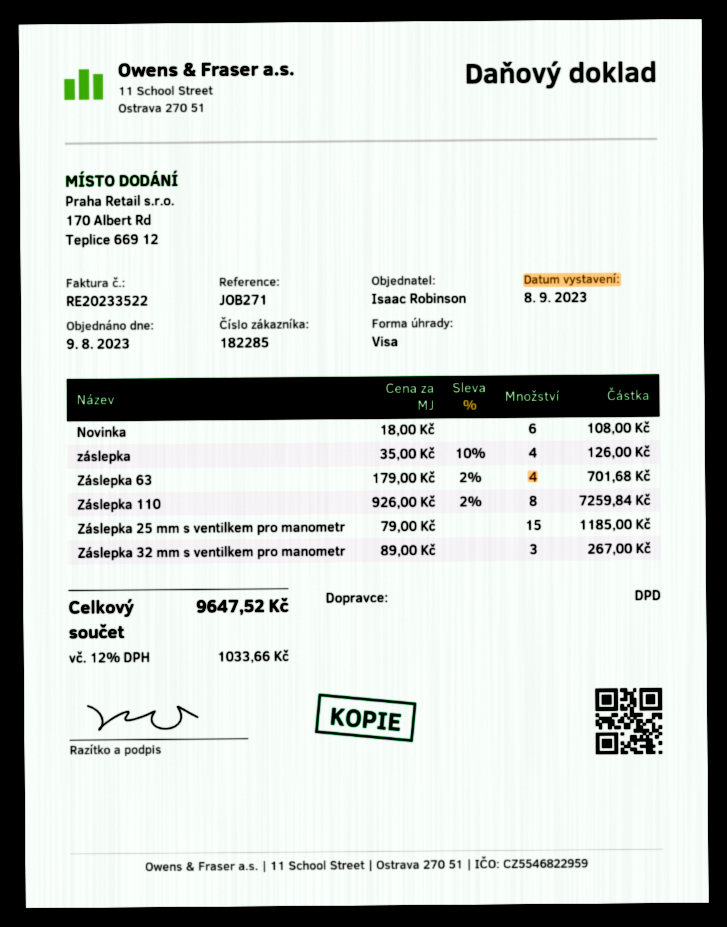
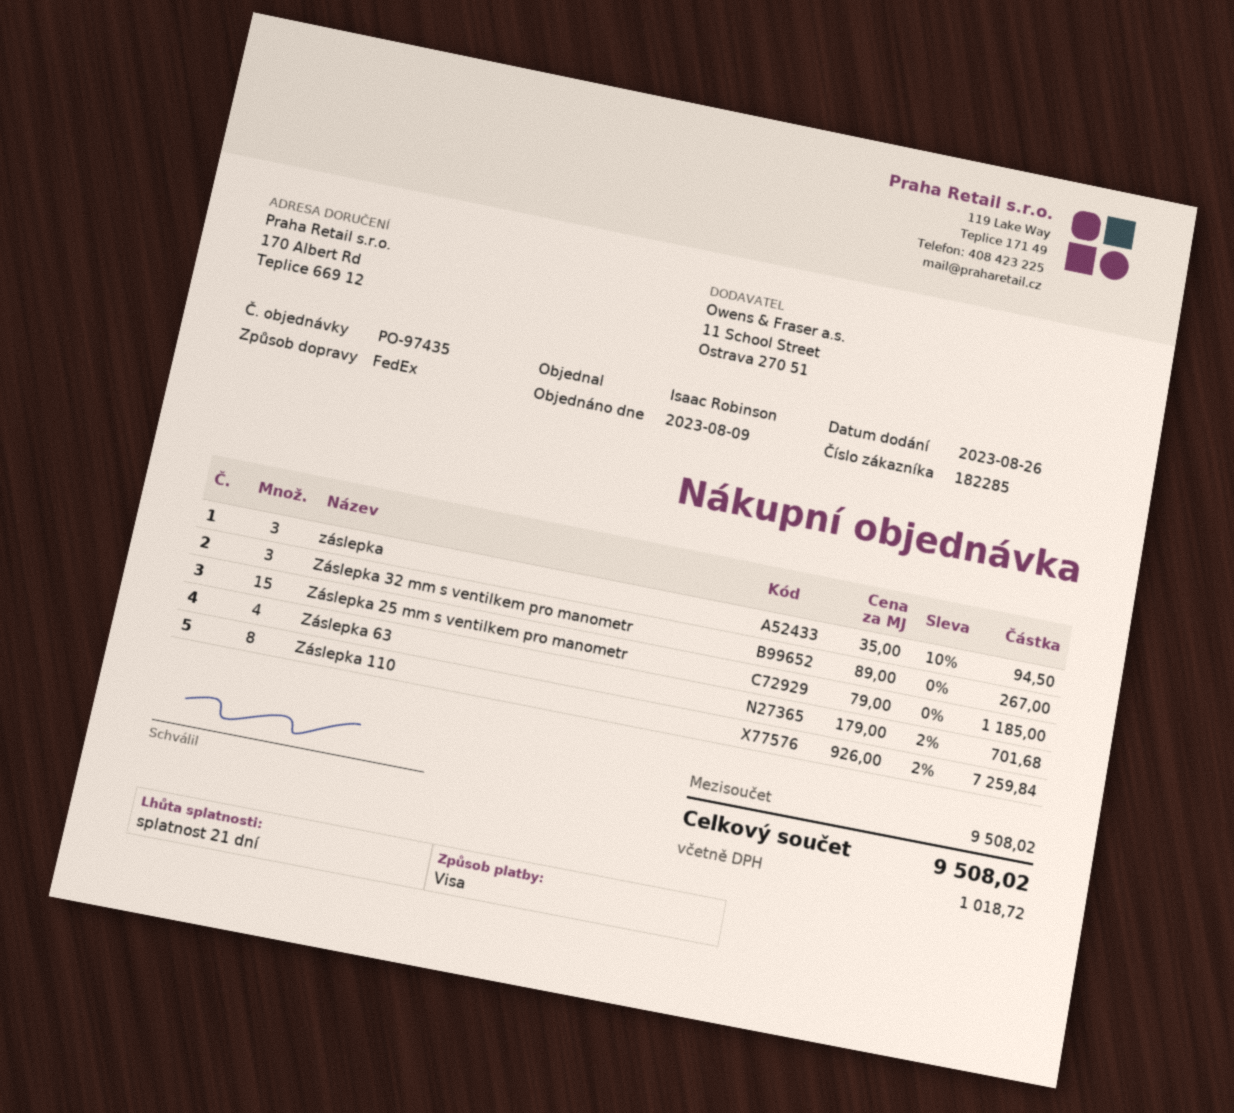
shipping method: DPD -> FedEx
Novinka: 6 x 18.00 = 108.00 -> none
záslepka: 4 x 35.00 - 10% = 126.00 -> 3 x 35.00 - 10% = 94.50
tax: 1033.66 -> 1018.72
total: 9647.52 -> 9508.02

